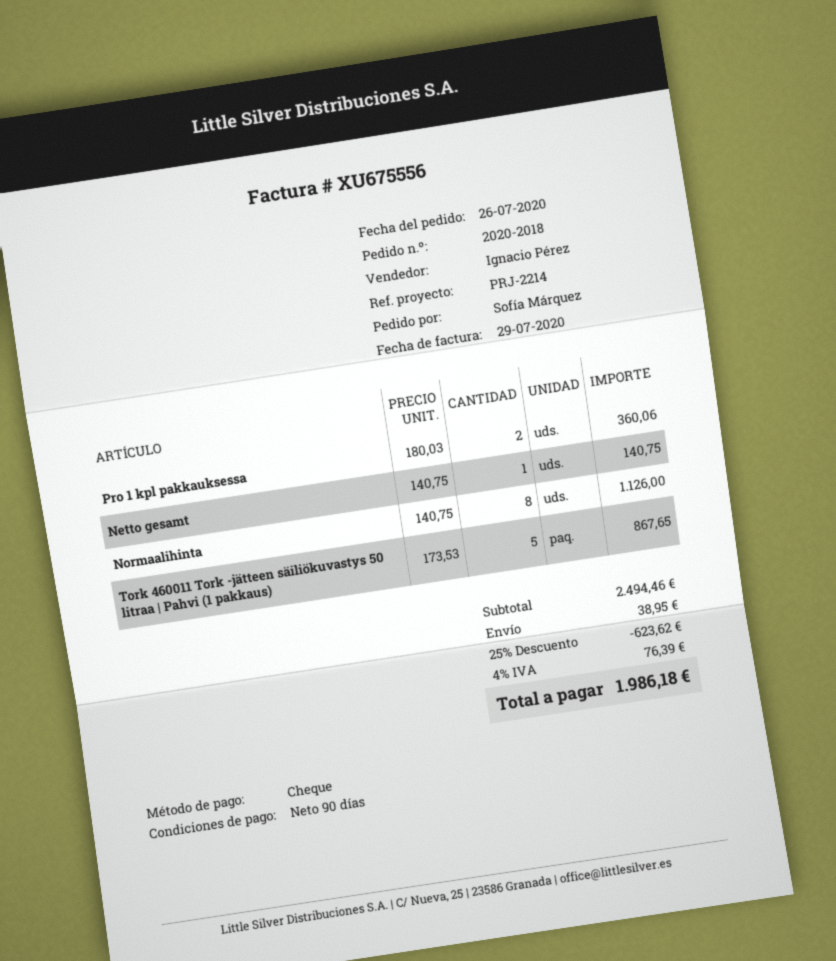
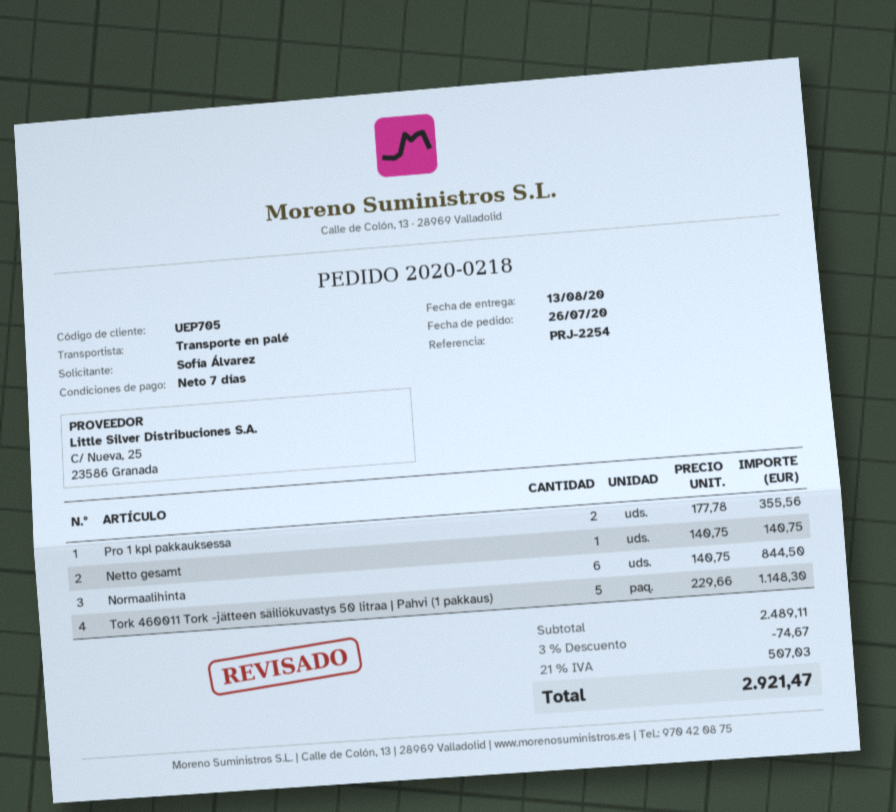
order number: 2020-2018 -> 2020-0218
payment terms: 90 days -> 7 days
reference: PRJ-2214 -> PRJ-2254
ordered by: Sofía Márquez -> Sofía Álvarez
Pro 1 kpl pakkauksessa: 2 x 180.03 = 360.06 -> 2 x 177.78 = 355.56
Normaalihinta: 8 x 140.75 = 1126.00 -> 6 x 140.75 = 844.50
Tork 460011 Tork -jätteen säiliökuvastys 50 litraa | Pahvi (1 pakkaus): 5 x 173.53 = 867.65 -> 5 x 229.66 = 1148.30
subtotal: 2494.46 -> 2489.11
discount: 25% = 623.62 -> 3% = 74.67
shipping: 38.95 -> none
tax: 4% = 76.39 -> 21% = 507.03
total: 1986.18 -> 2921.47

